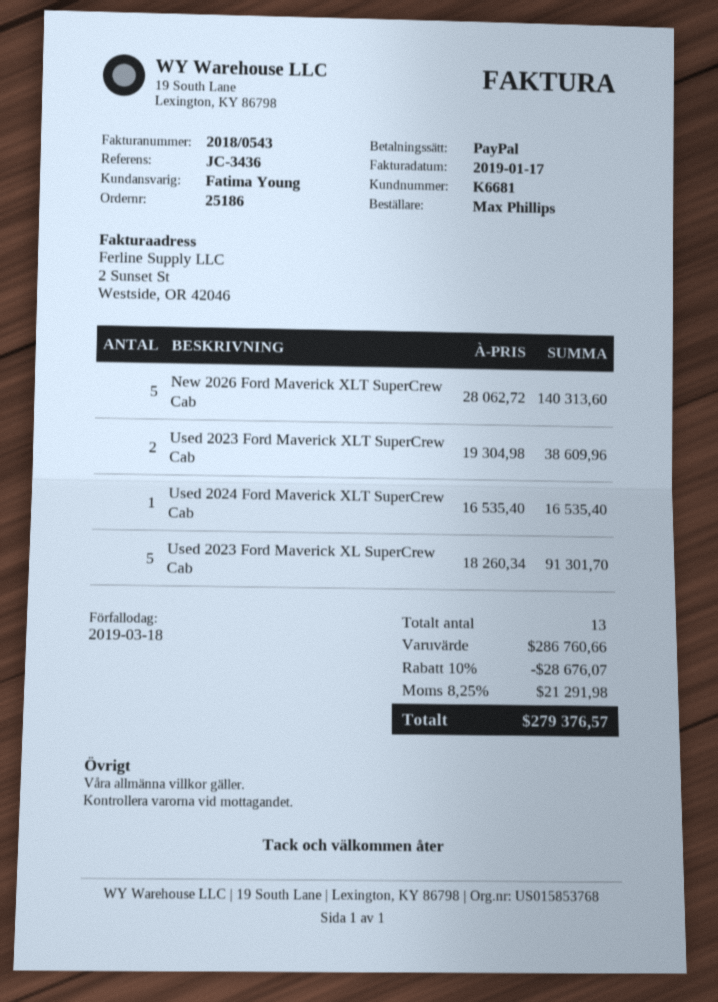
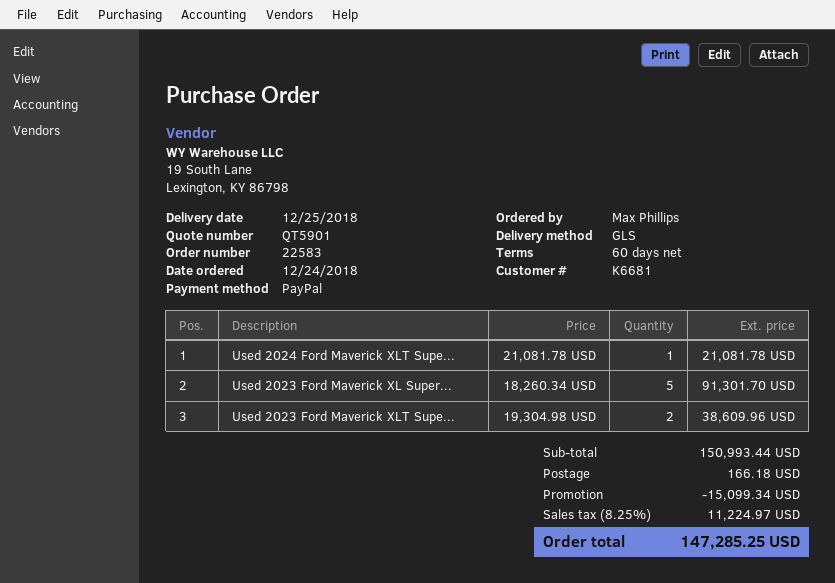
order number: 25186 -> 22583
New 2026 Ford Maverick XLT SuperCrew Cab: 5 x 28062.72 = 140313.60 -> none
Used 2024 Ford Maverick XLT SuperCrew Cab: 1 x 16535.40 = 16535.40 -> 1 x 21081.78 = 21081.78
subtotal: 286760.66 -> 150993.44
discount: 28676.07 -> 15099.34
shipping: none -> 166.18
tax: 8.25% = 21291.98 -> 8.25% = 11224.97
total: 279376.57 -> 147285.25

